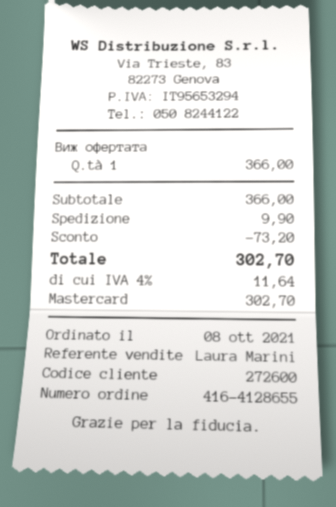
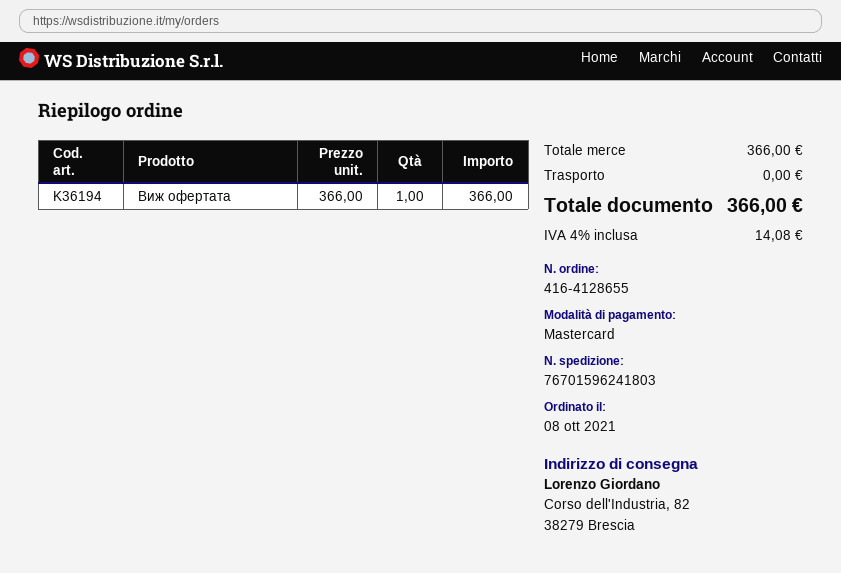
discount: 73.20 -> none
shipping: 9.90 -> 0.00
tax: 4% = 11.64 -> 4% = 14.08
total: 302.70 -> 366.00

